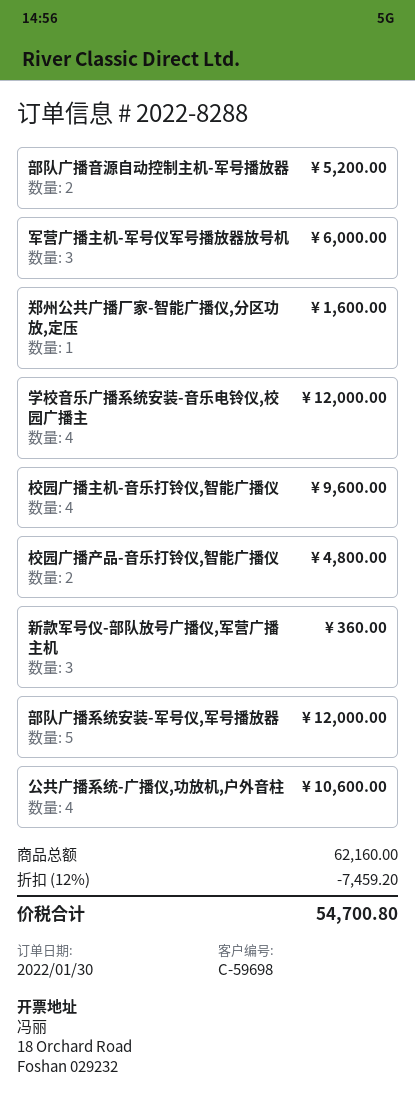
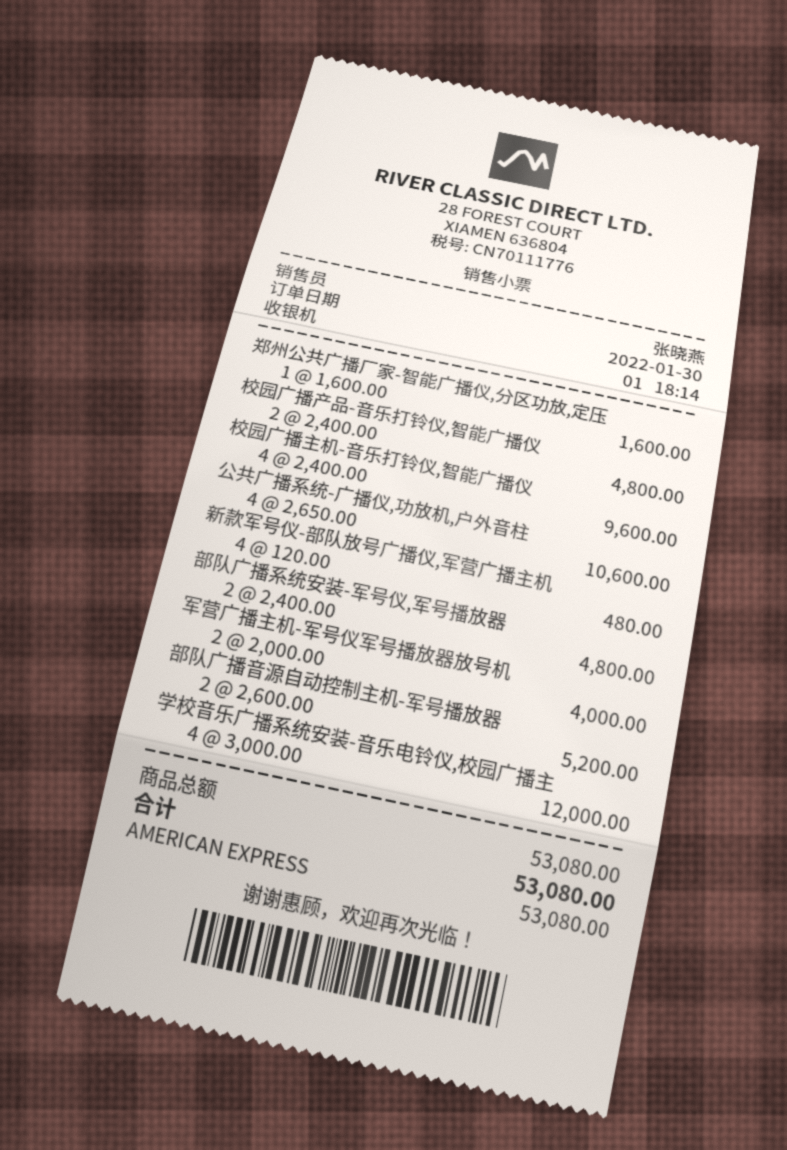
军营广播主机-军号仪军号播放器放号机: 3 for 6000.00 -> 2 for 4000.00
新款军号仪-部队放号广播仪,军营广播主机: 3 for 360.00 -> 4 for 480.00
部队广播系统安装-军号仪,军号播放器: 5 for 12000.00 -> 2 for 4800.00
subtotal: 62160.00 -> 53080.00
discount: 12% = 7459.20 -> none
total: 54700.80 -> 53080.00

